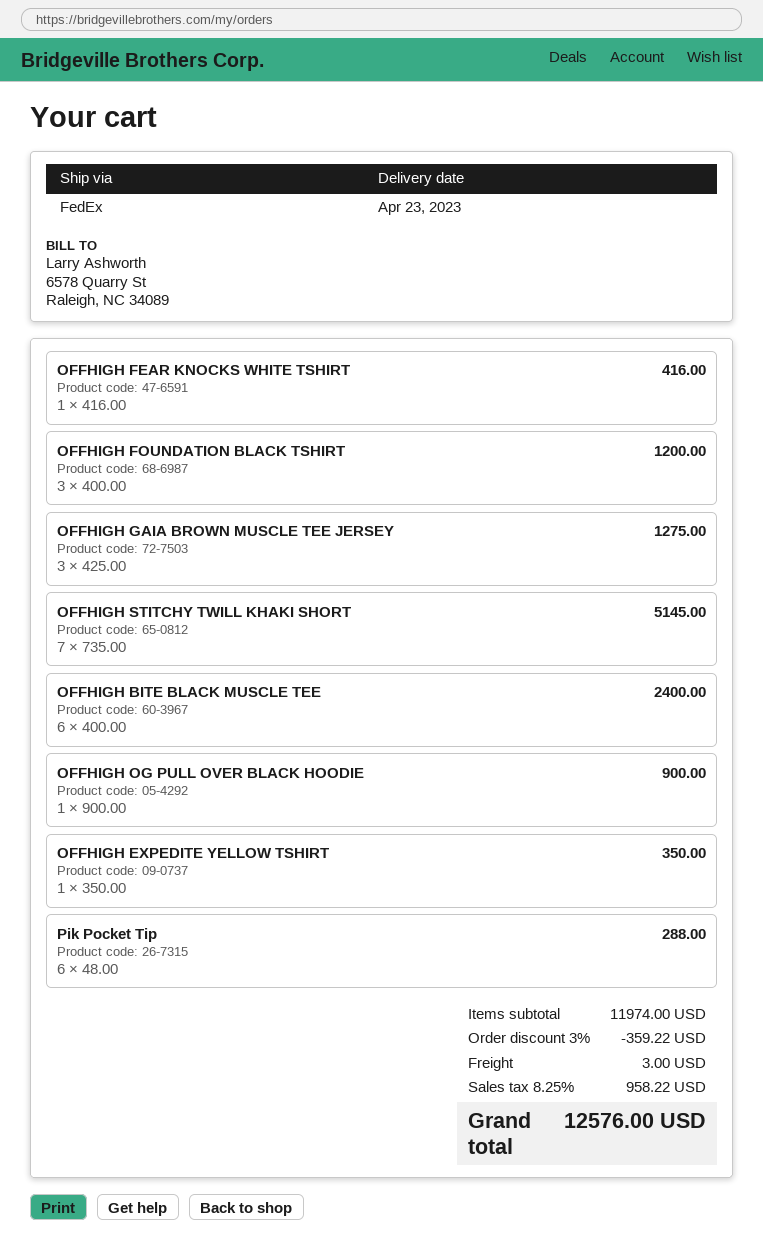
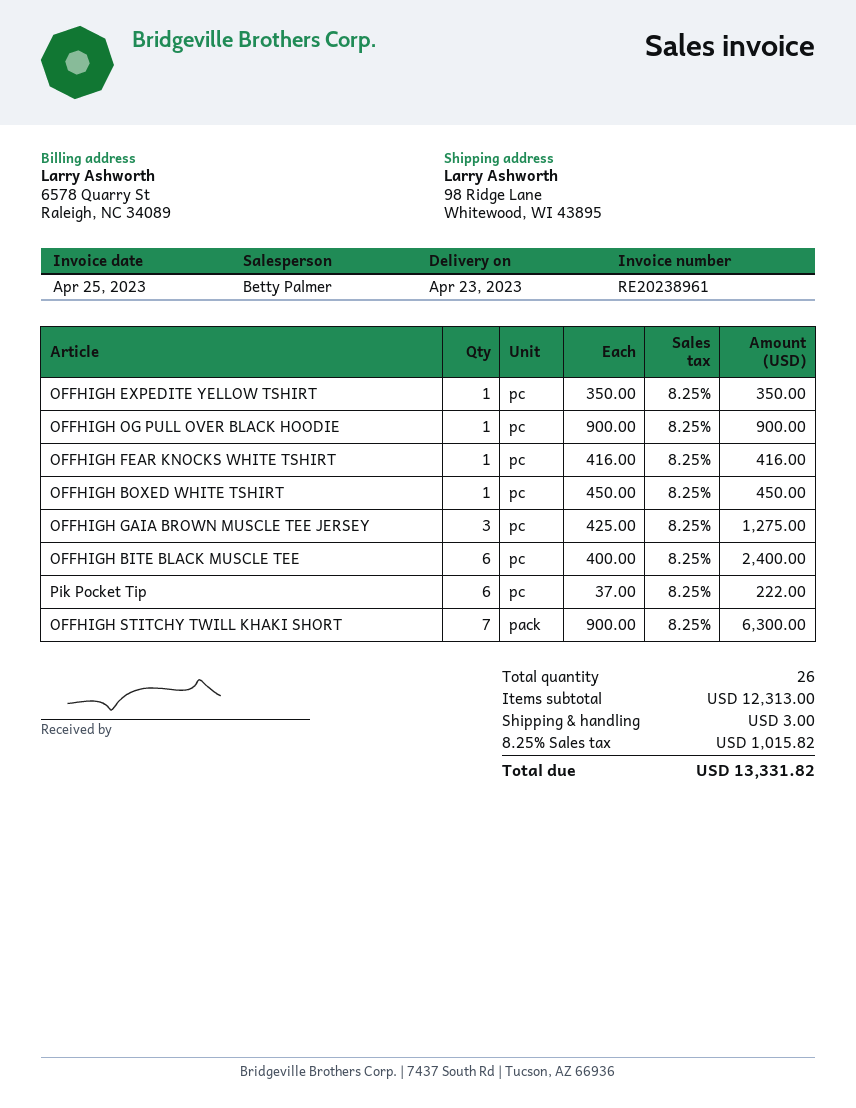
OFFHIGH FOUNDATION BLACK TSHIRT: 3 x 400.00 = 1200.00 -> none
OFFHIGH STITCHY TWILL KHAKI SHORT: 7 x 735.00 = 5145.00 -> 7 x 900.00 = 6300.00
Pik Pocket Tip: 6 x 48.00 = 288.00 -> 6 x 37.00 = 222.00
OFFHIGH BOXED WHITE TSHIRT: none -> 1 x 450.00 = 450.00
subtotal: 11974.00 -> 12313.00
discount: 3% = 359.22 -> none
tax: 8.25% = 958.22 -> 8.25% = 1015.82
total: 12576.00 -> 13331.82

